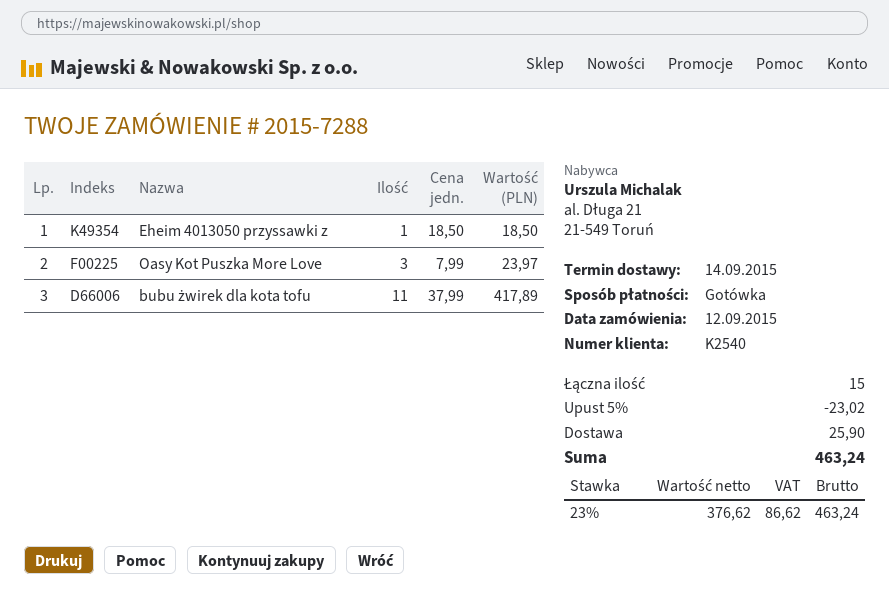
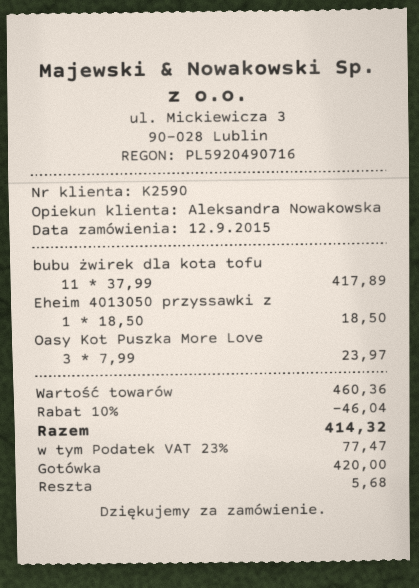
customer number: K2540 -> K2590
discount: 5% = 23.02 -> 10% = 46.04
shipping: 25.90 -> none
tax: 23% = 86.62 -> 23% = 77.47
total: 463.24 -> 414.32

